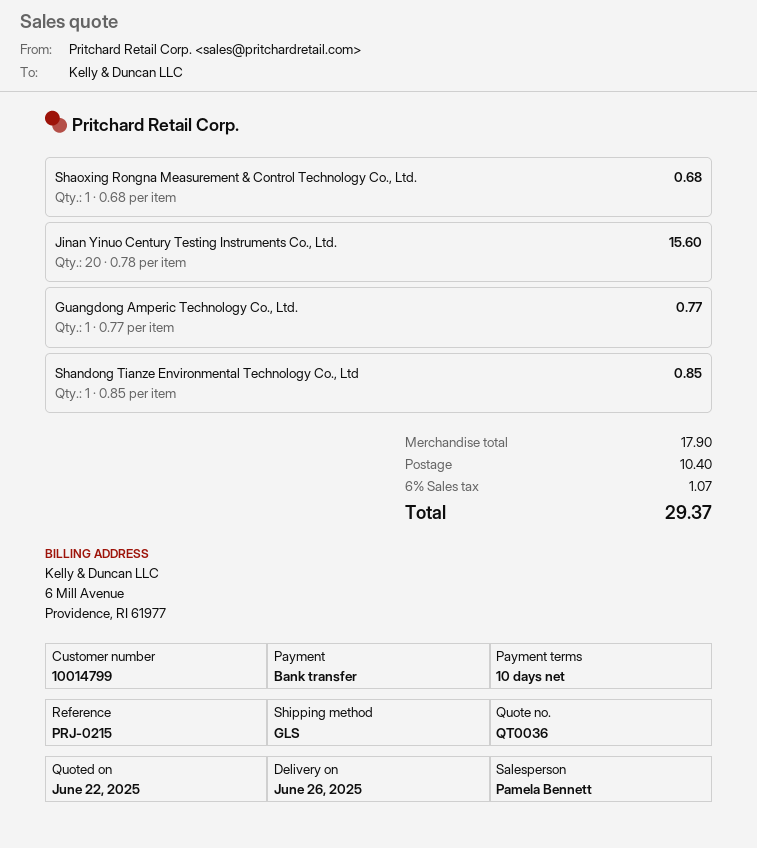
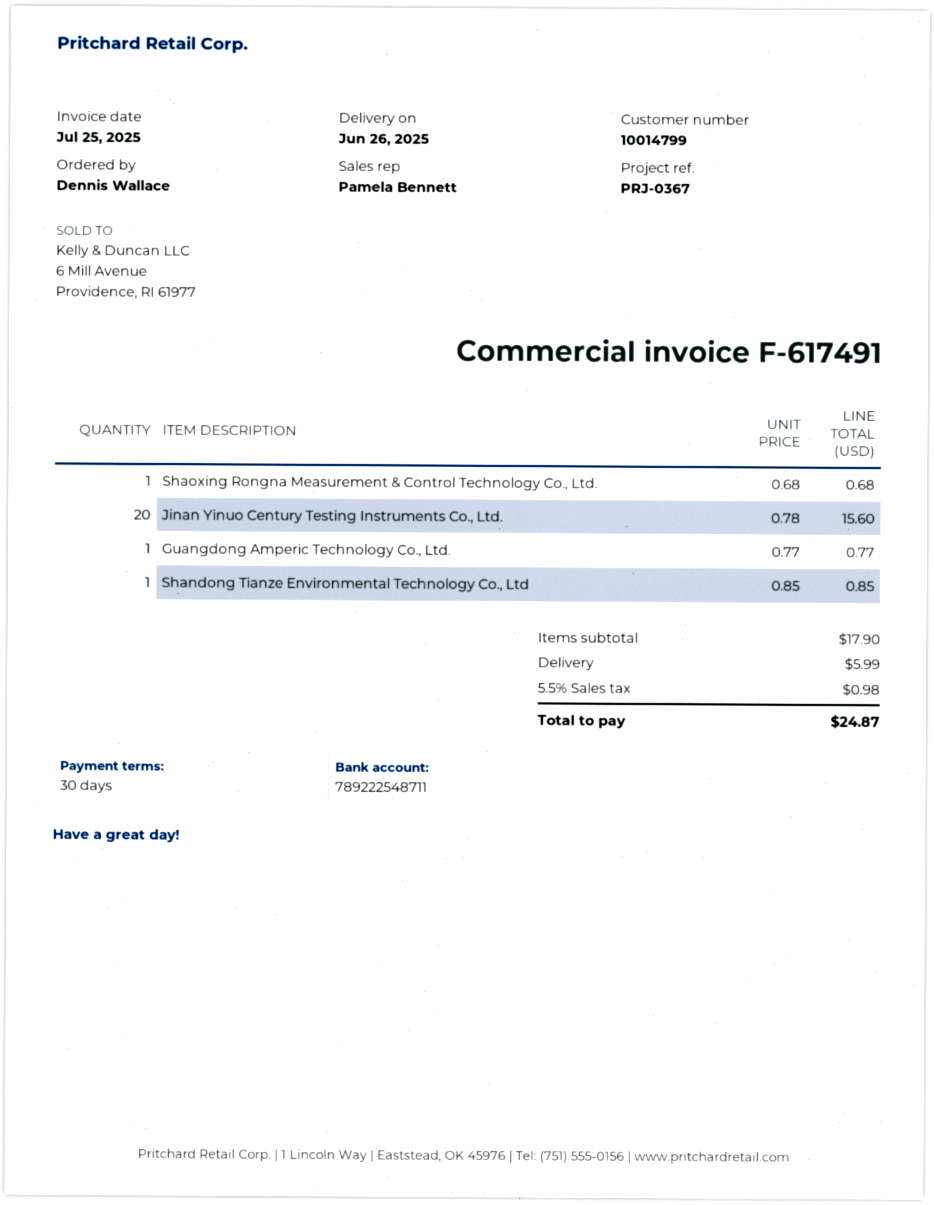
payment terms: 10 days -> 30 days
reference: PRJ-0215 -> PRJ-0367
shipping: 10.40 -> 5.99
tax: 6% = 1.07 -> 5.5% = 0.98
total: 29.37 -> 24.87

